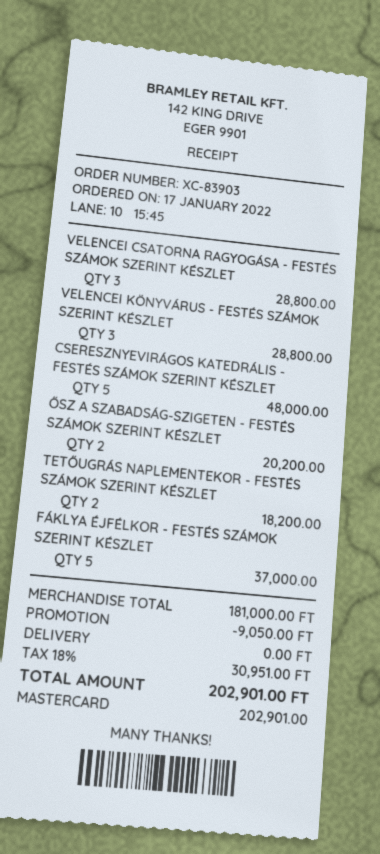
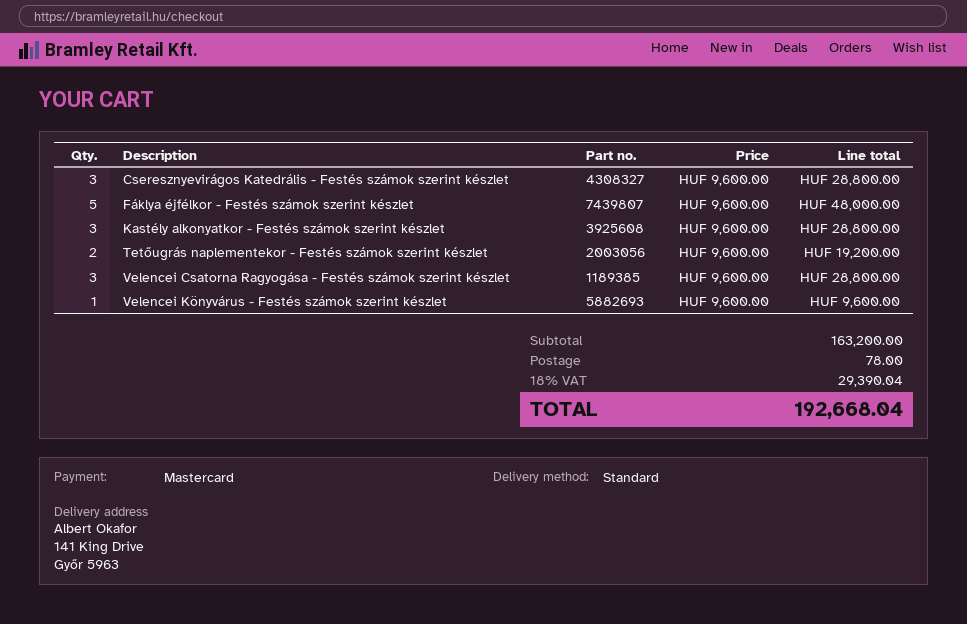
VELENCEI KÖNYVÁRUS - FESTÉS SZÁMOK SZERINT KÉSZLET: 3 for 28800.00 -> 1 for 9600.00
CSERESZNYEVIRÁGOS KATEDRÁLIS - FESTÉS SZÁMOK SZERINT KÉSZLET: 5 for 48000.00 -> 3 for 28800.00
ŐSZ A SZABADSÁG-SZIGETEN - FESTÉS SZÁMOK SZERINT KÉSZLET: 2 for 20200.00 -> none
TETŐUGRÁS NAPLEMENTEKOR - FESTÉS SZÁMOK SZERINT KÉSZLET: 2 for 18200.00 -> 2 for 19200.00
FÁKLYA ÉJFÉLKOR - FESTÉS SZÁMOK SZERINT KÉSZLET: 5 for 37000.00 -> 5 for 48000.00
Kastély alkonyatkor - Festés számok szerint készlet: none -> 3 for 28800.00
subtotal: 181000.00 -> 163200.00
discount: 9050.00 -> none
shipping: 0.00 -> 78.00
tax: 18% = 30951.00 -> 18% = 29390.04
total: 202901.00 -> 192668.04

